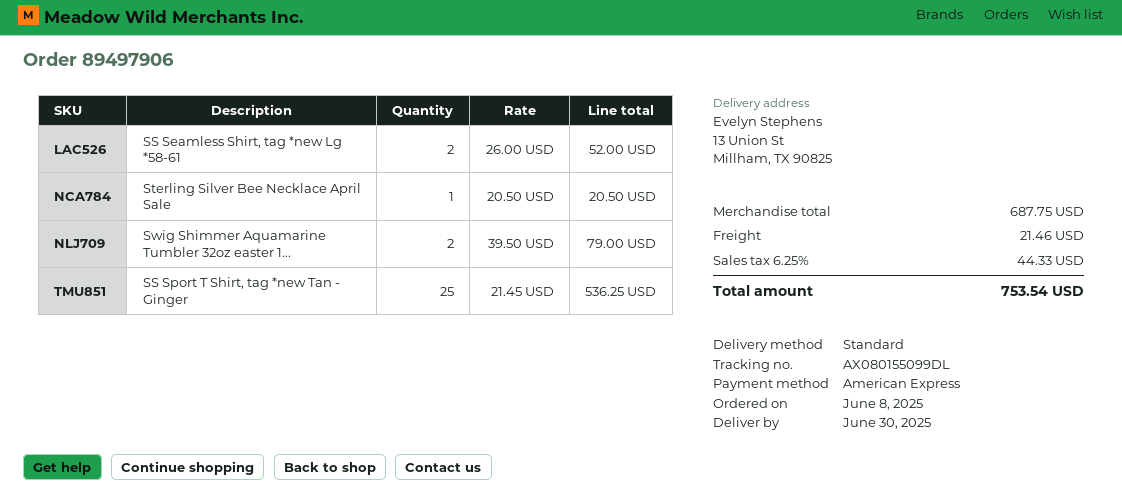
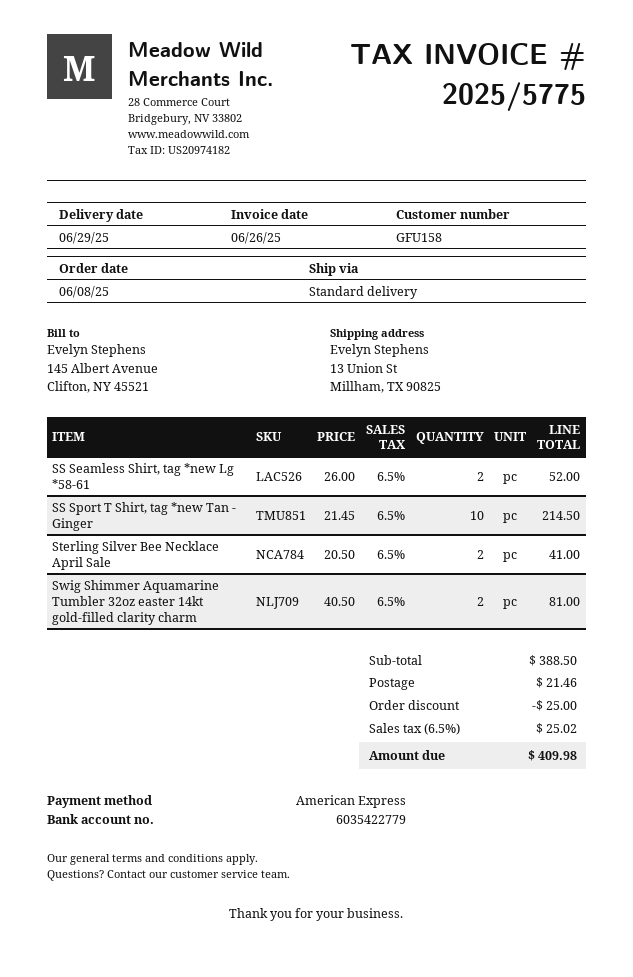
delivery date: 2025-06-30 -> 2025-06-29
Sterling Silver Bee Necklace April Sale: 1 x 20.50 = 20.50 -> 2 x 20.50 = 41.00
Swig Shimmer Aquamarine Tumbler 32oz easter 1...: 2 x 39.50 = 79.00 -> 2 x 40.50 = 81.00
SS Sport T Shirt, tag *new Tan - Ginger: 25 x 21.45 = 536.25 -> 10 x 21.45 = 214.50
subtotal: 687.75 -> 388.50
discount: none -> 25.00
tax: 6.25% = 44.33 -> 6.5% = 25.02
total: 753.54 -> 409.98

